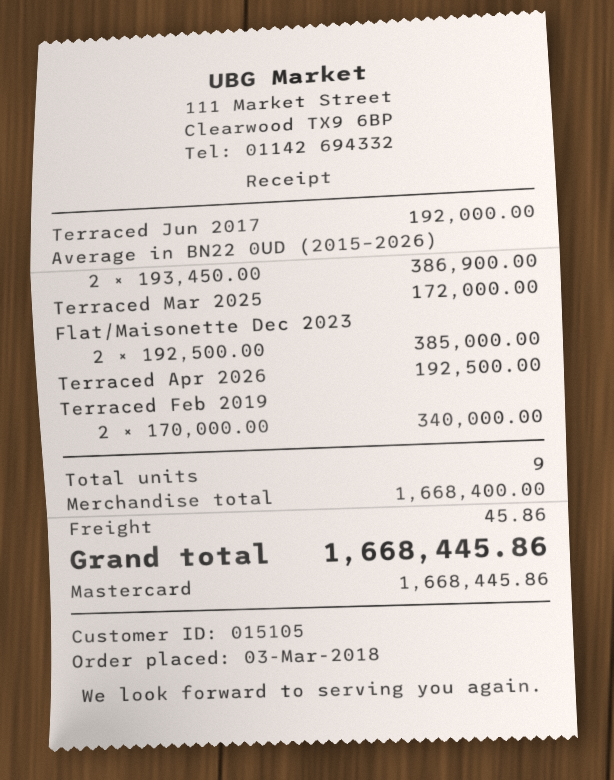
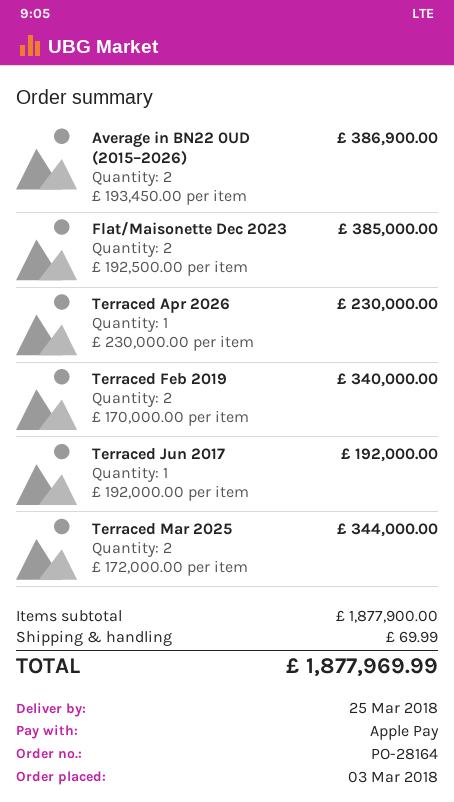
payment method: Mastercard -> Apple Pay
Terraced Mar 2025: 1 x 172000.00 = 172000.00 -> 2 x 172000.00 = 344000.00
Terraced Apr 2026: 1 x 192500.00 = 192500.00 -> 1 x 230000.00 = 230000.00
subtotal: 1668400.00 -> 1877900.00
shipping: 45.86 -> 69.99
total: 1668445.86 -> 1877969.99

